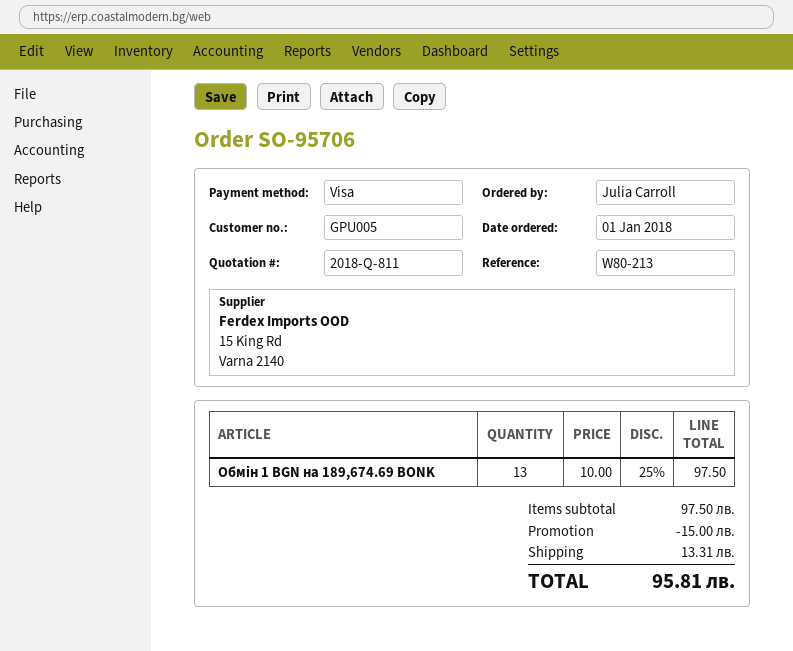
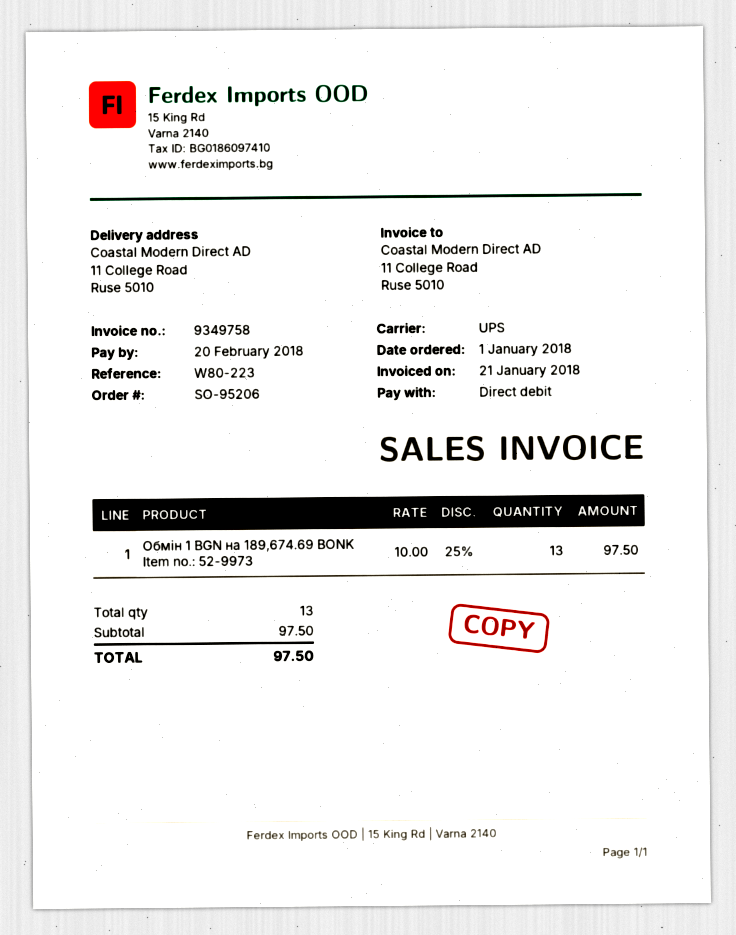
order number: SO-95706 -> SO-95206
reference: W80-213 -> W80-223
payment method: Visa -> direct debit
discount: 15.00 -> none
shipping: 13.31 -> none
total: 95.81 -> 97.50

